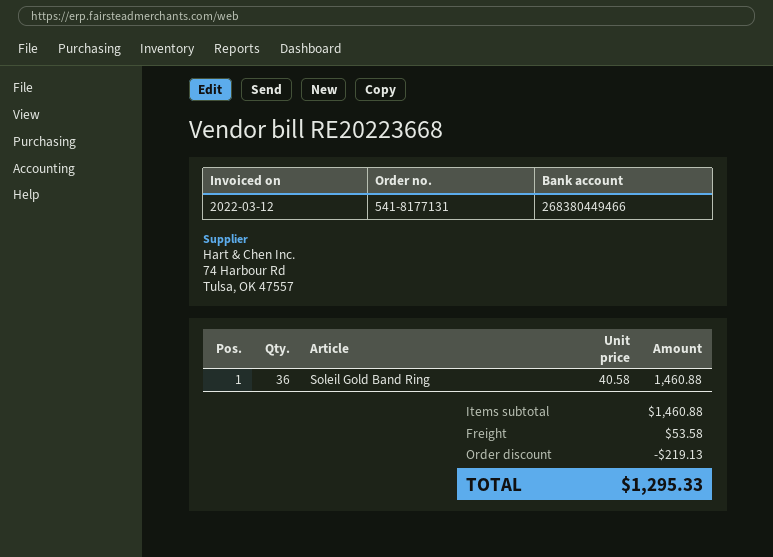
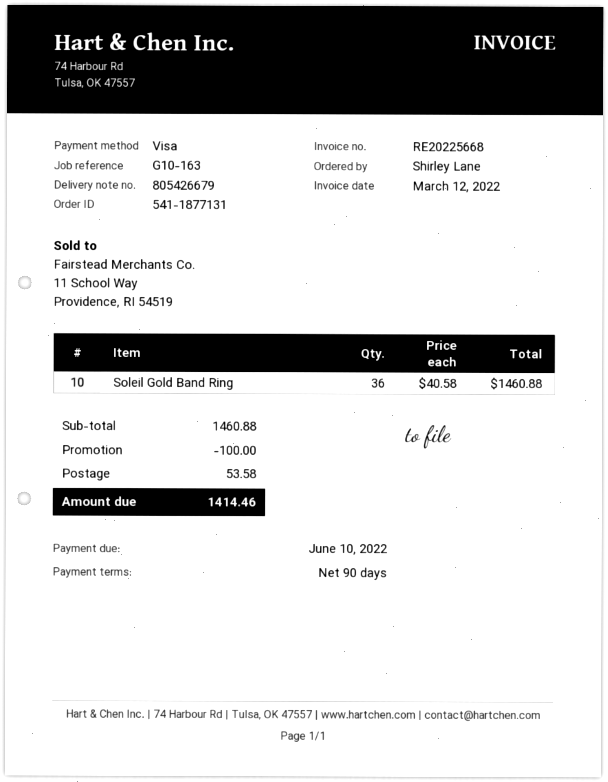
order number: 541-8177131 -> 541-1877131
invoice number: RE20223668 -> RE20225668
discount: 219.13 -> 100.00
total: 1295.33 -> 1414.46

